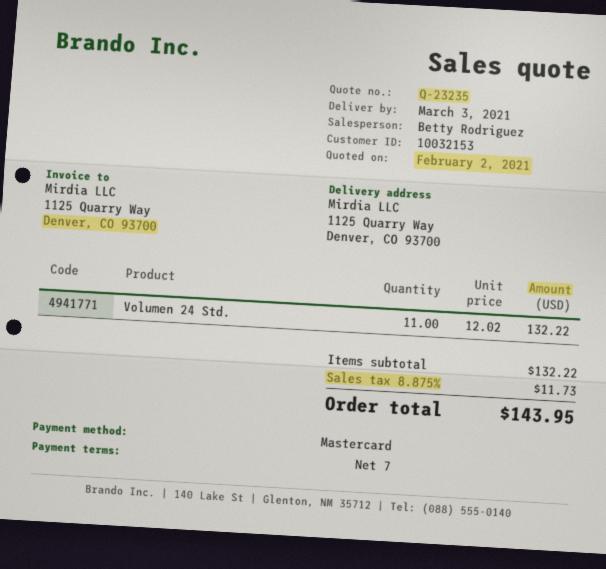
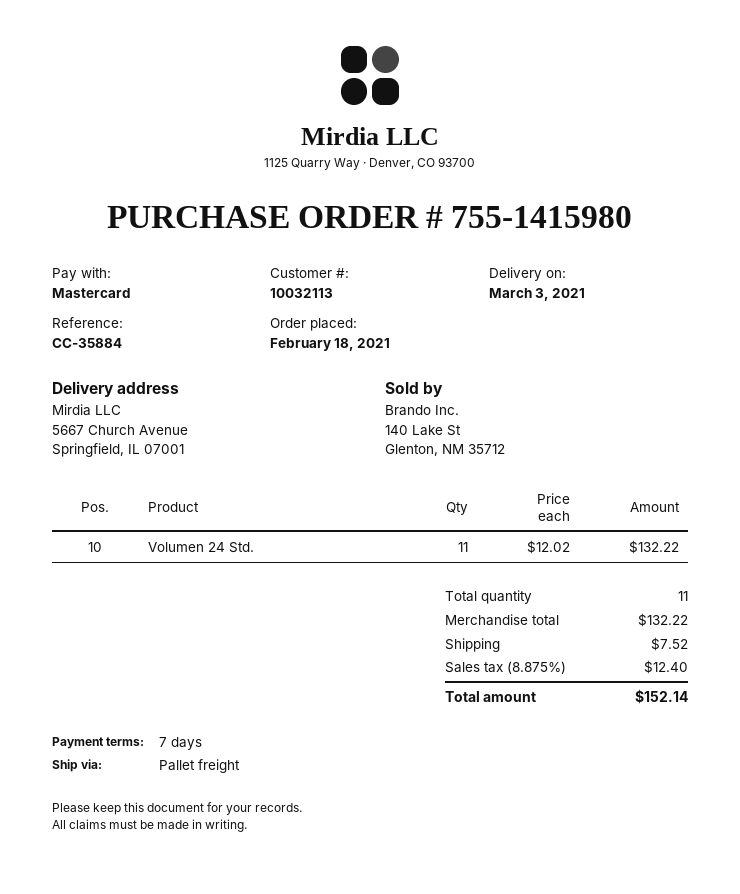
customer number: 10032153 -> 10032113
ship to: 1125 Quarry Way, Denver, CO 93700 -> 5667 Church Avenue, Springfield, IL 07001
shipping: none -> 7.52
tax: 8.875% = 11.73 -> 8.875% = 12.40
total: 143.95 -> 152.14

